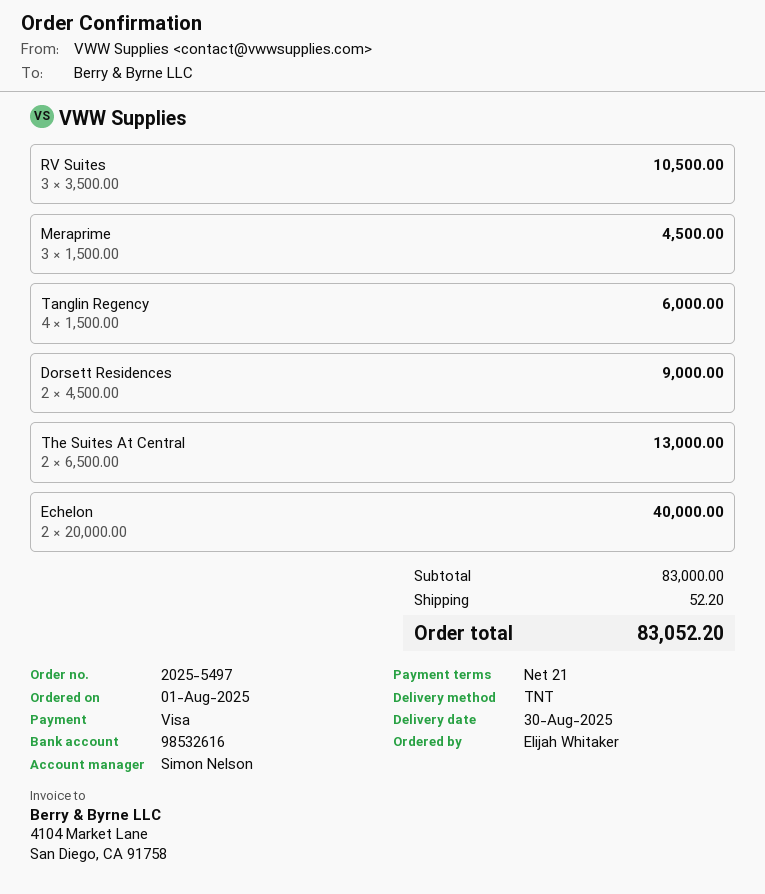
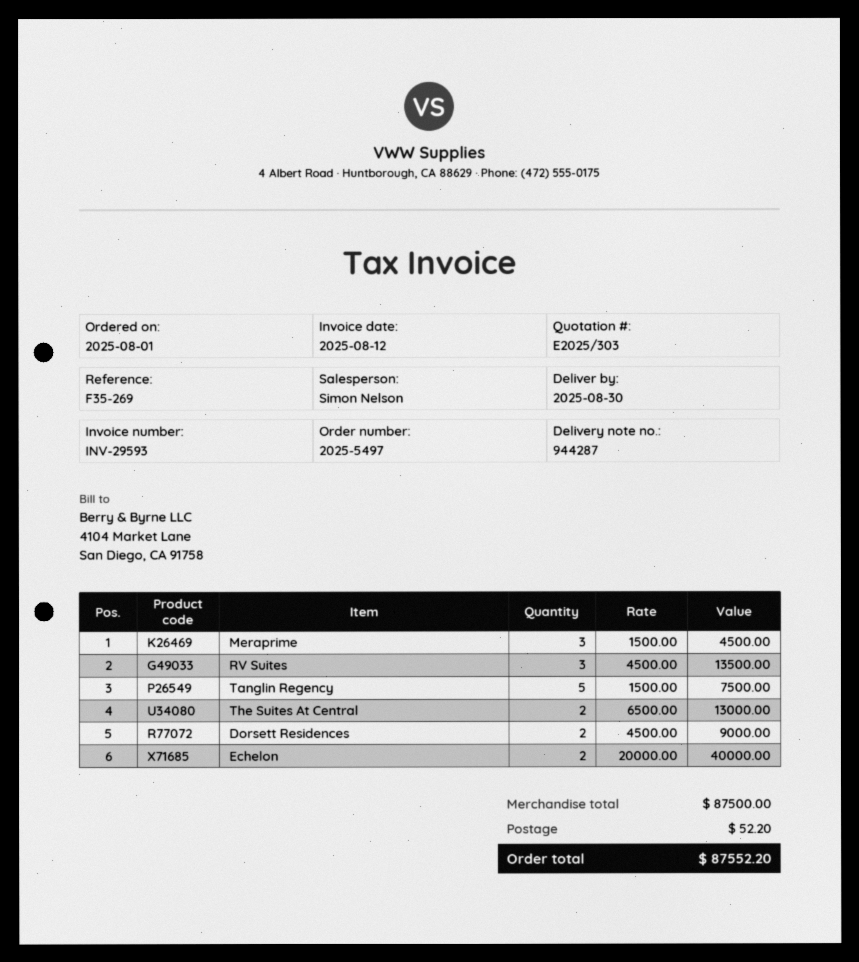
RV Suites: 3 x 3500.00 = 10500.00 -> 3 x 4500.00 = 13500.00
Tanglin Regency: 4 x 1500.00 = 6000.00 -> 5 x 1500.00 = 7500.00
subtotal: 83000.00 -> 87500.00
total: 83052.20 -> 87552.20

